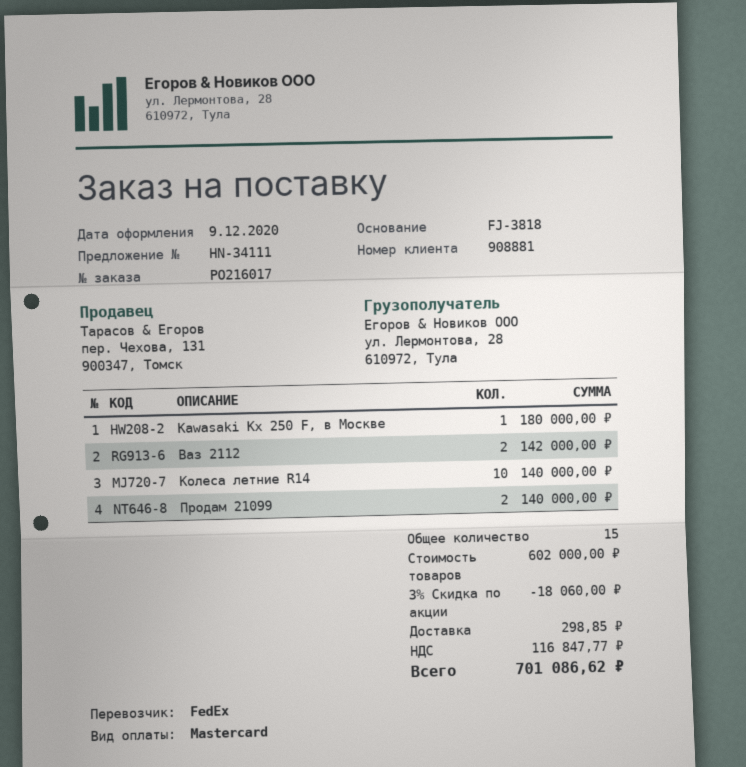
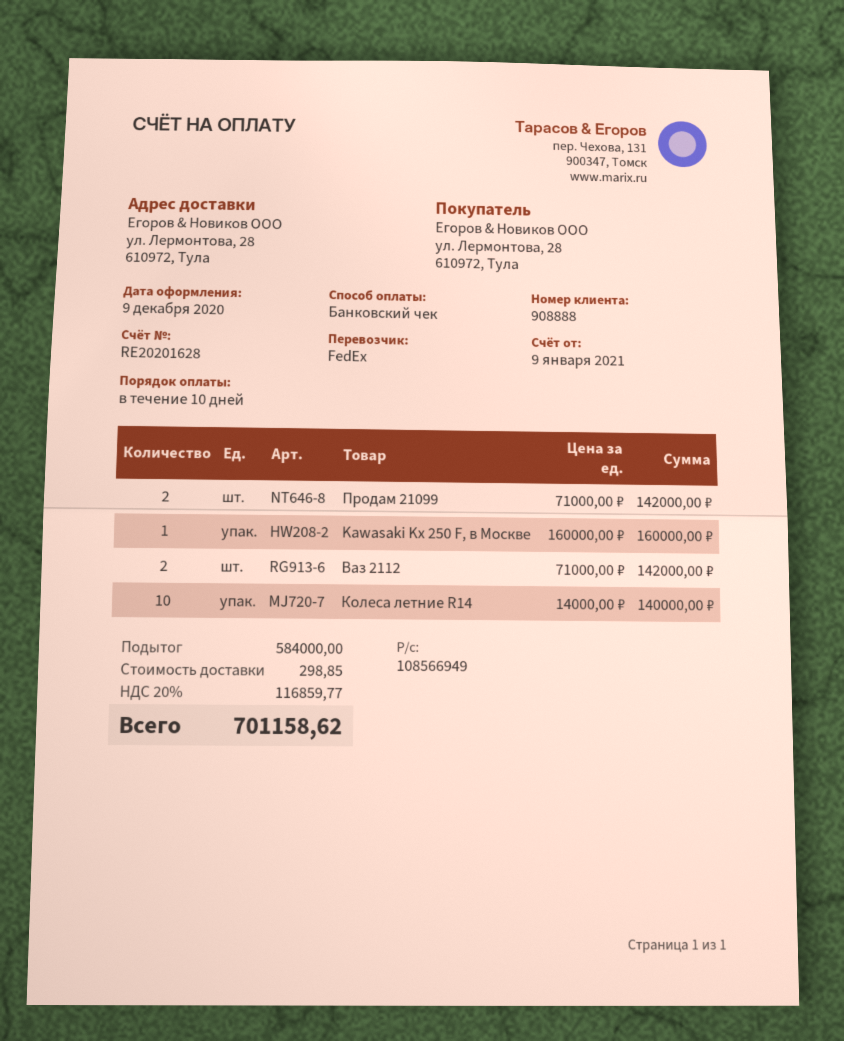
customer number: 908881 -> 908888
payment method: Mastercard -> cheque
Kawasaki Kx 250 F, в Москве: 1 for 180000.00 -> 1 for 160000.00
Продам 21099: 2 for 140000.00 -> 2 for 142000.00
subtotal: 602000.00 -> 584000.00
discount: 3% = 18060.00 -> none
tax: 116847.77 -> 116859.77
total: 701086.62 -> 701158.62

